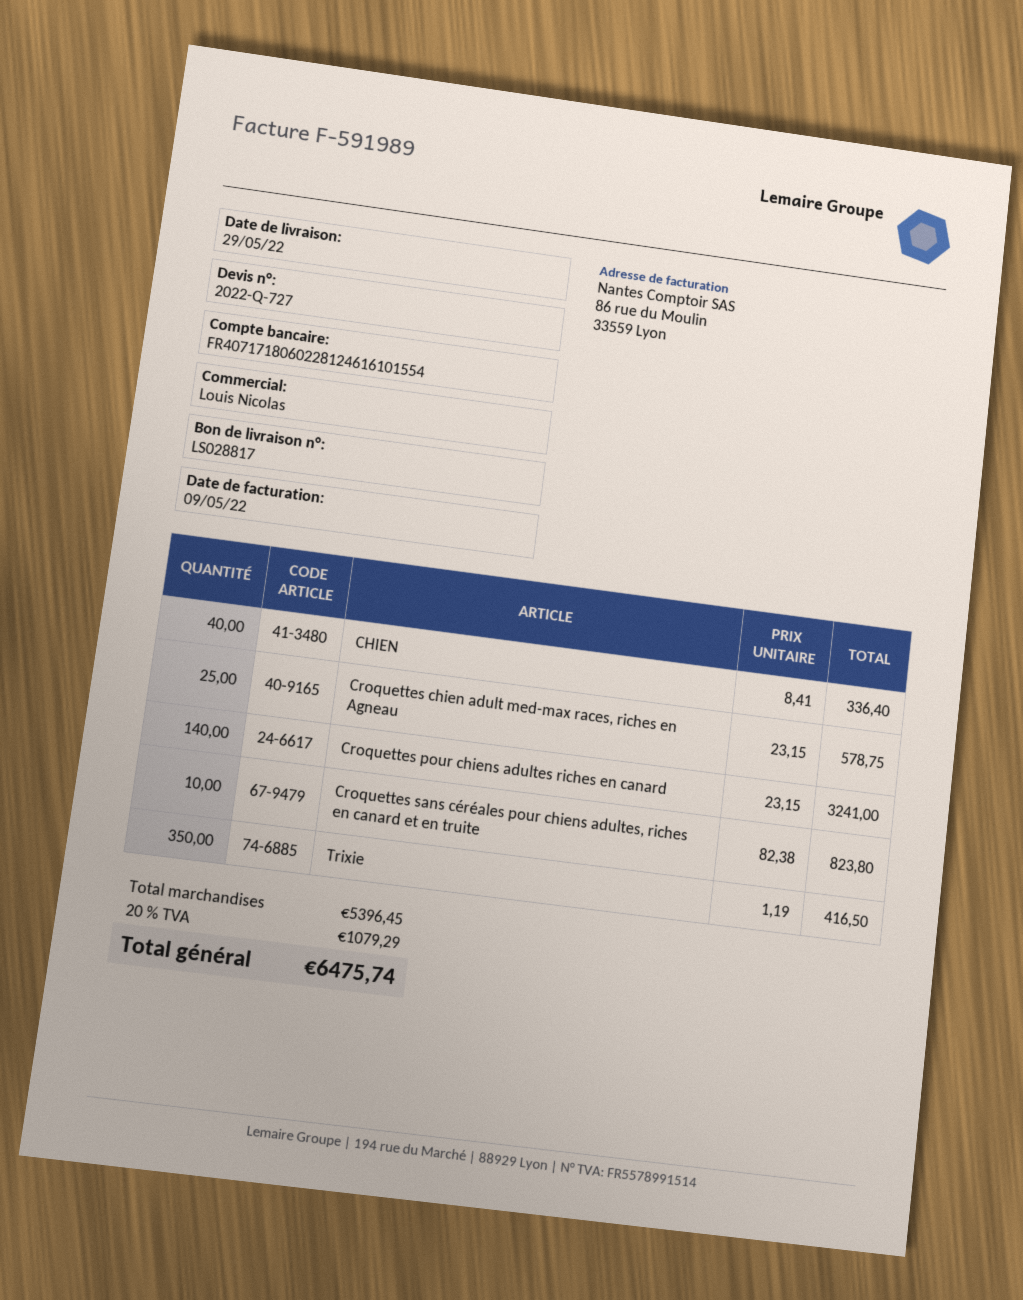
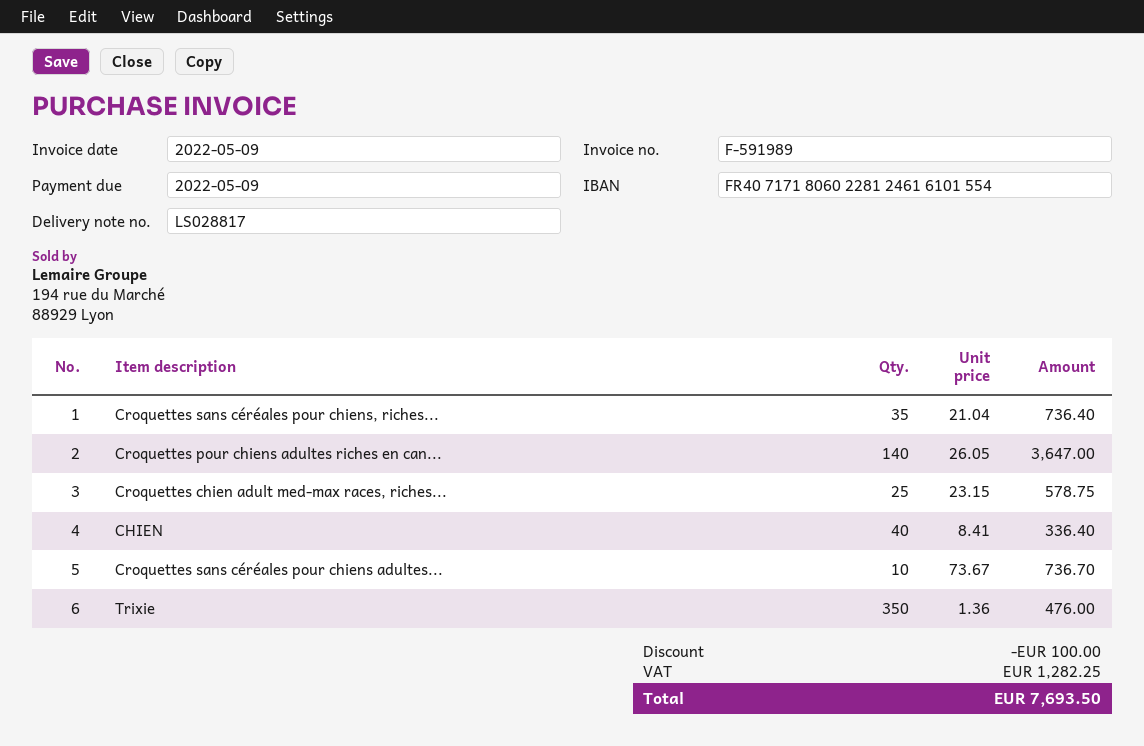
Croquettes pour chiens adultes riches en canard: 140 x 23.15 = 3241.00 -> 140 x 26.05 = 3647.00
Croquettes sans céréales pour chiens adultes, riches en canard et en truite: 10 x 82.38 = 823.80 -> 10 x 73.67 = 736.70
Trixie: 350 x 1.19 = 416.50 -> 350 x 1.36 = 476.00
Croquettes sans céréales pour chiens, riches...: none -> 35 x 21.04 = 736.40
discount: none -> 100.00
tax: 1079.29 -> 1282.25
total: 6475.74 -> 7693.50

